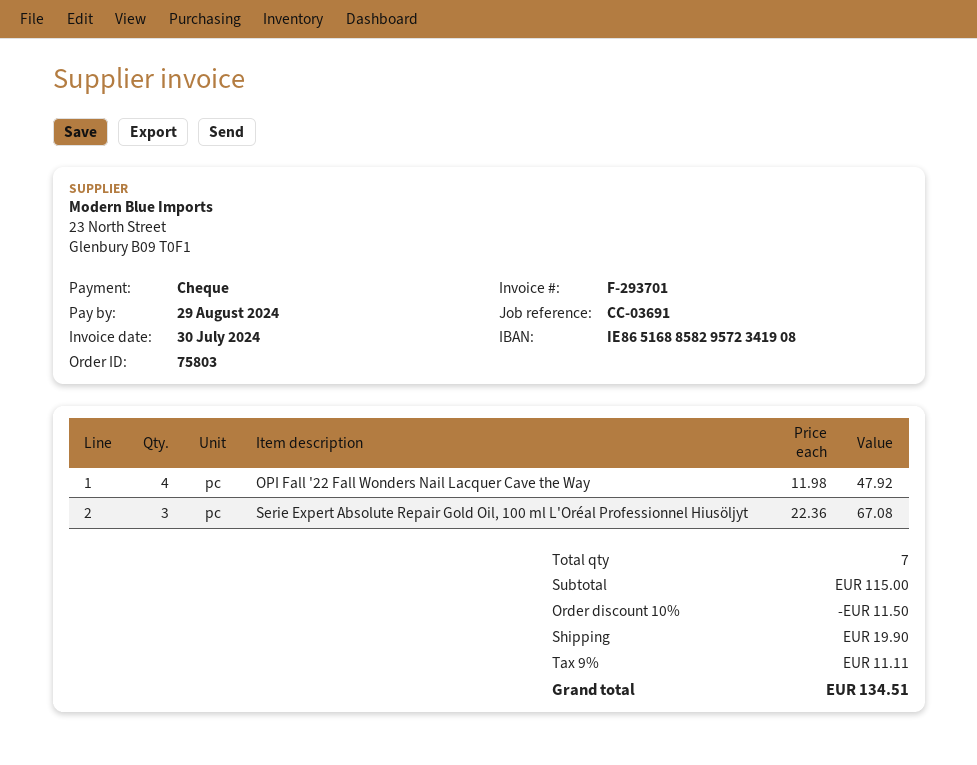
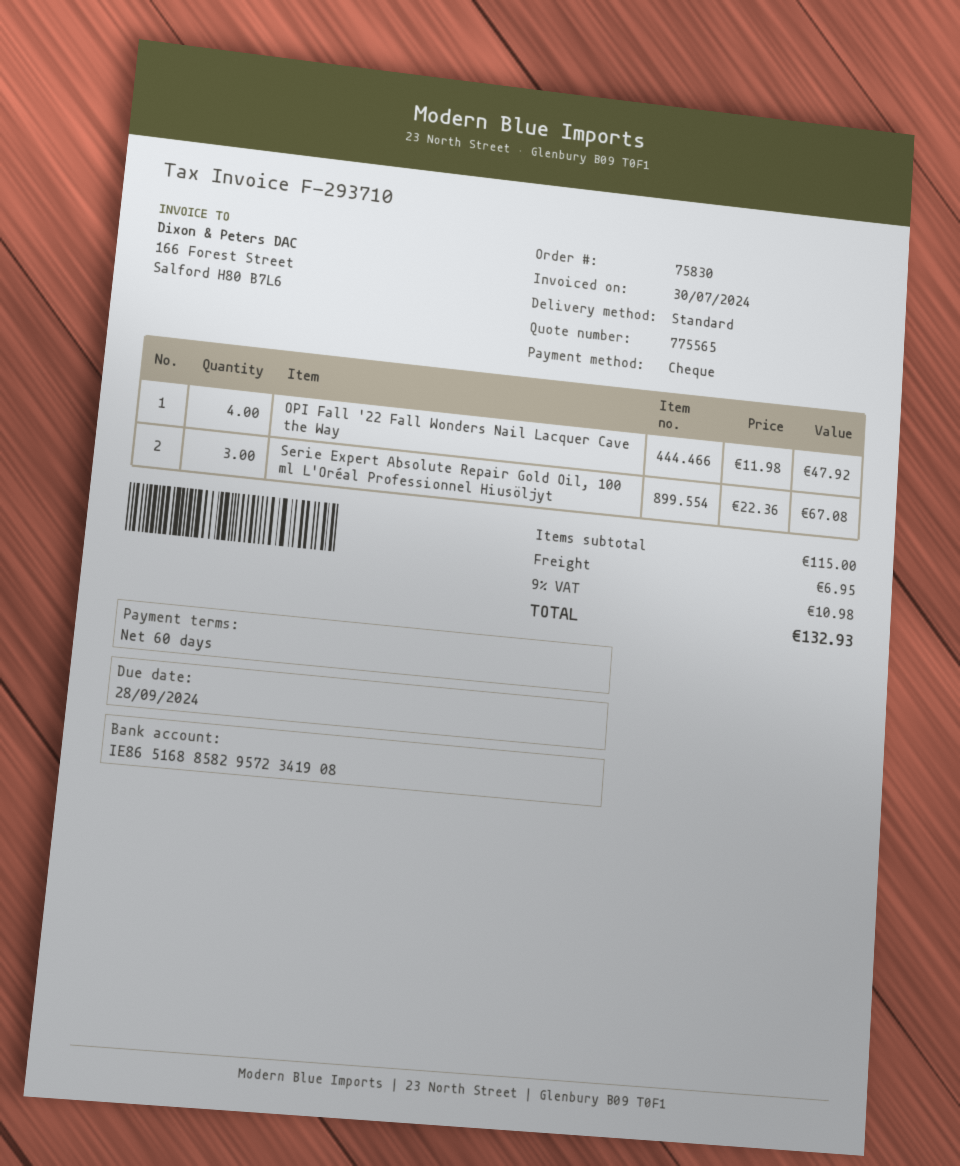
order number: 75803 -> 75830
invoice number: F-293701 -> F-293710
due date: 2024-08-29 -> 2024-09-28
discount: 10% = 11.50 -> none
shipping: 19.90 -> 6.95
tax: 9% = 11.11 -> 9% = 10.98
total: 134.51 -> 132.93

